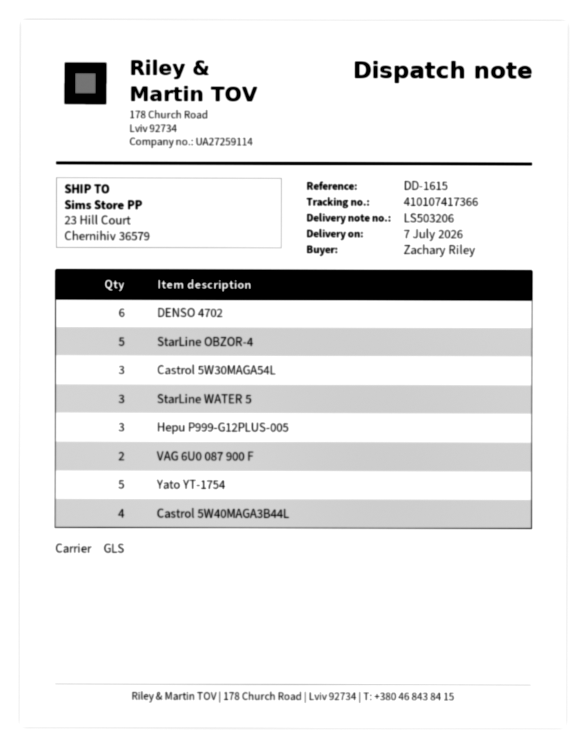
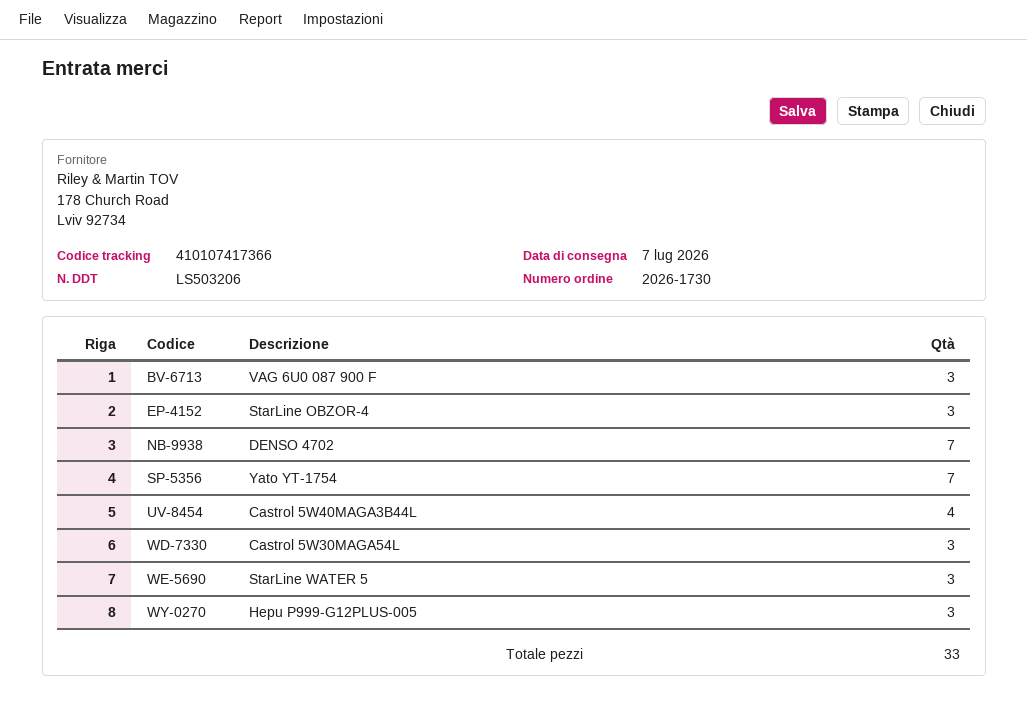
DENSO 4702: 6 -> 7
StarLine OBZOR-4: 5 -> 3
VAG 6U0 087 900 F: 2 -> 3
Yato YT-1754: 5 -> 7

